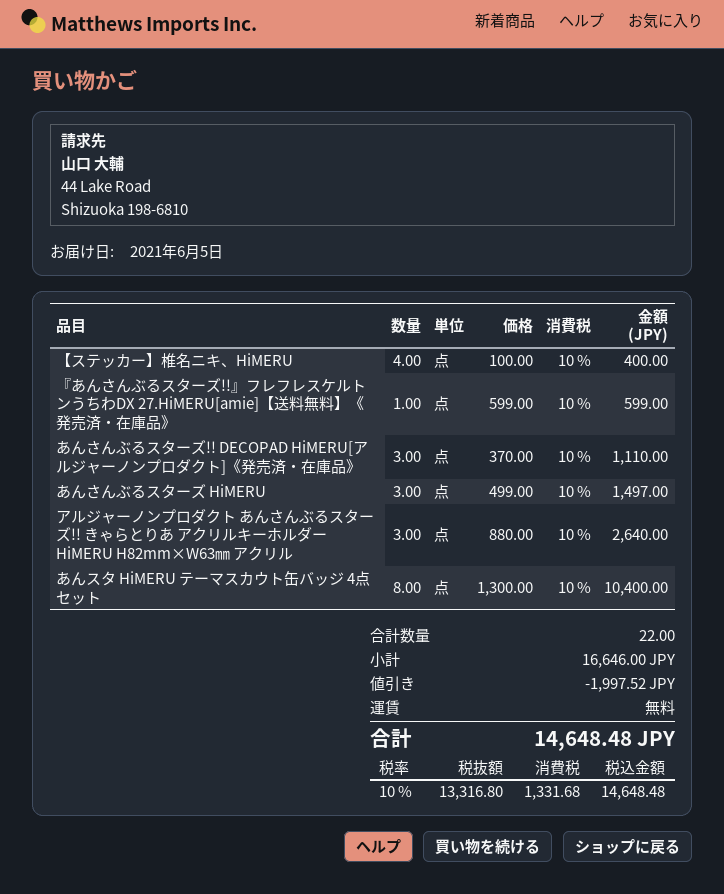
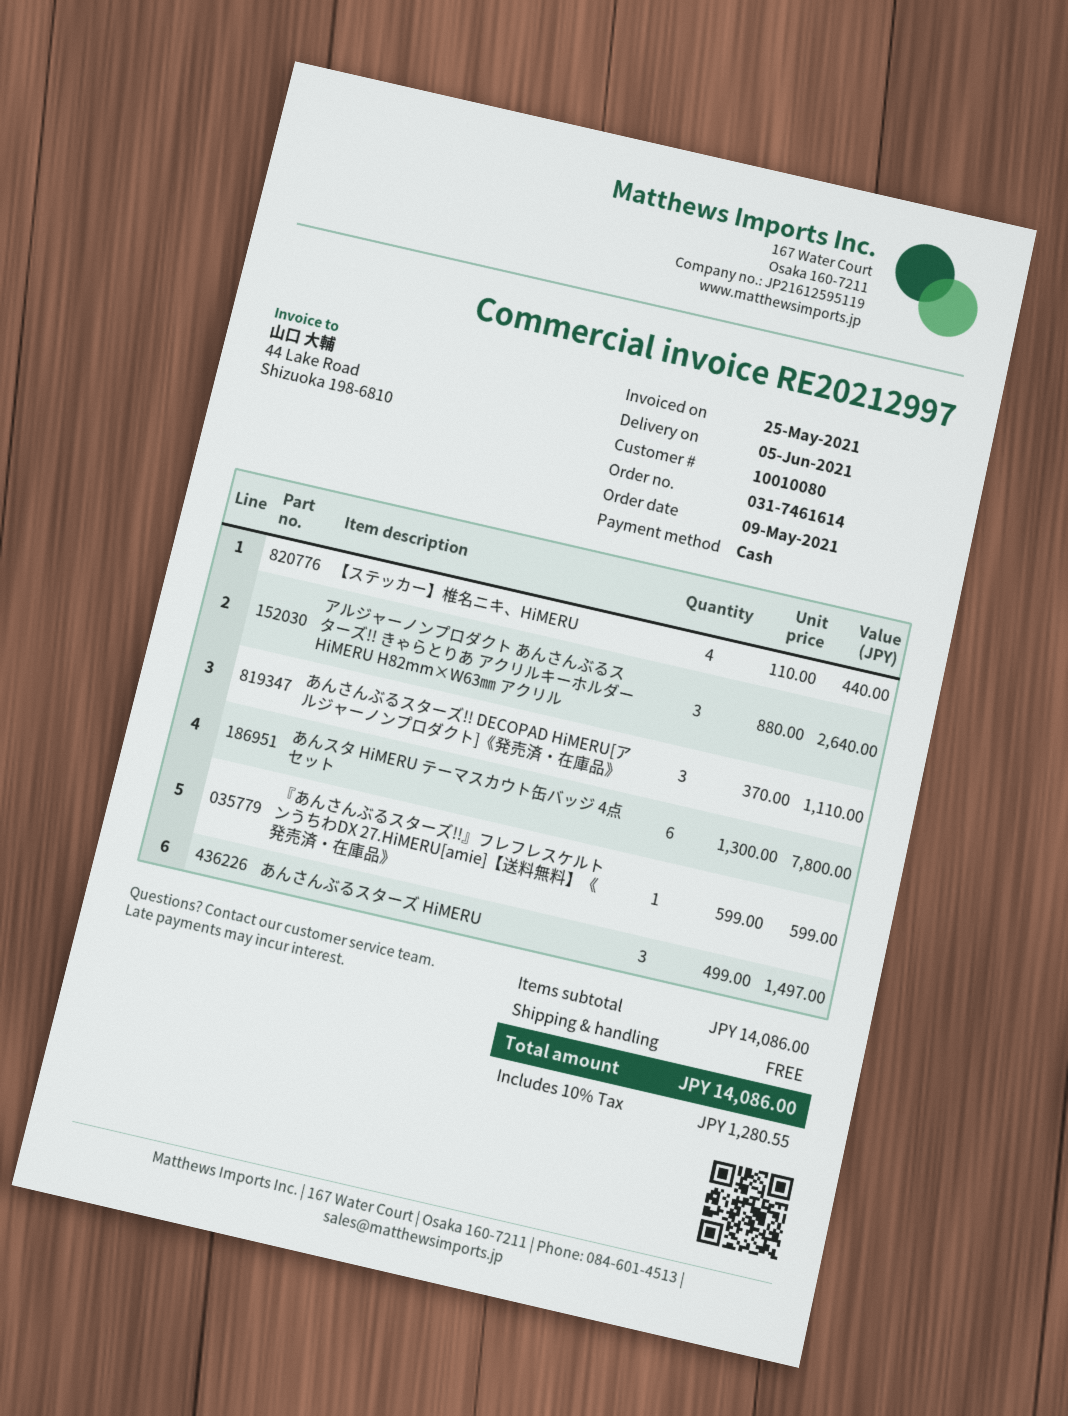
【ステッカー】椎名ニキ、HiMERU: 4 x 100.00 = 400.00 -> 4 x 110.00 = 440.00
あんスタ HiMERU テーマスカウト缶バッジ 4点セット: 8 x 1300.00 = 10400.00 -> 6 x 1300.00 = 7800.00
subtotal: 16646.00 -> 14086.00
discount: 1997.52 -> none
tax: 10% = 1331.68 -> 10% = 1280.55
total: 14648.48 -> 14086.00

